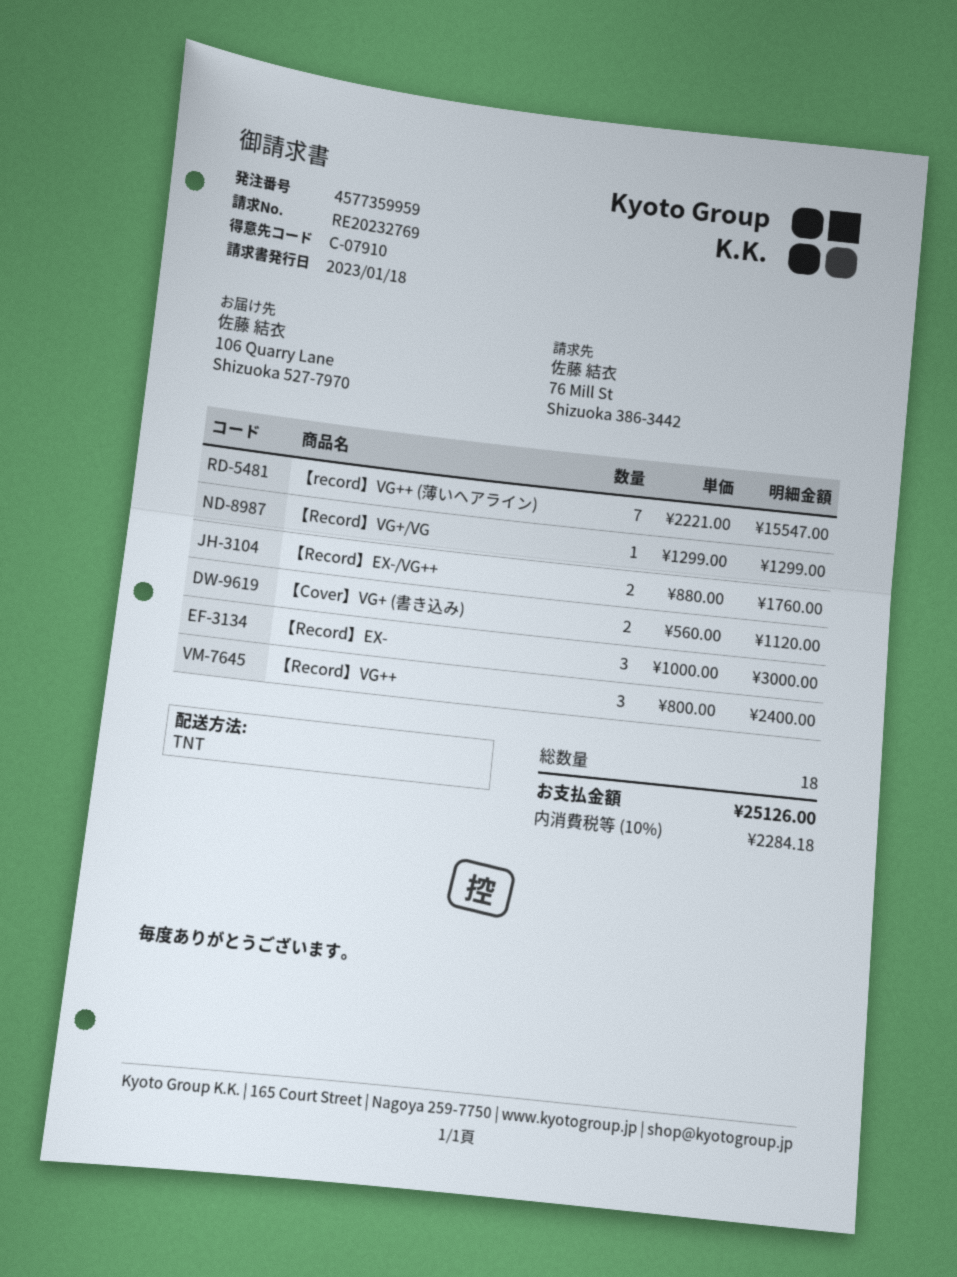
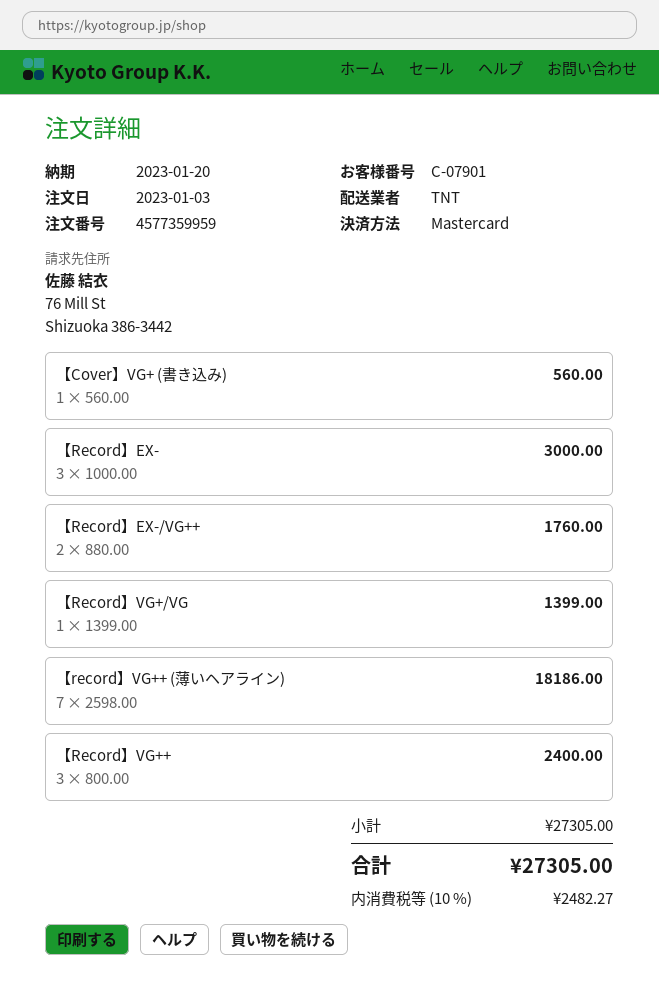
customer number: C-07910 -> C-07901
【record】VG++ (薄いヘアライン): 7 x 2221.00 = 15547.00 -> 7 x 2598.00 = 18186.00
【Record】VG+/VG: 1 x 1299.00 = 1299.00 -> 1 x 1399.00 = 1399.00
【Cover】VG+ (書き込み): 2 x 560.00 = 1120.00 -> 1 x 560.00 = 560.00
tax: 10% = 2284.18 -> 10% = 2482.27
total: 25126.00 -> 27305.00

